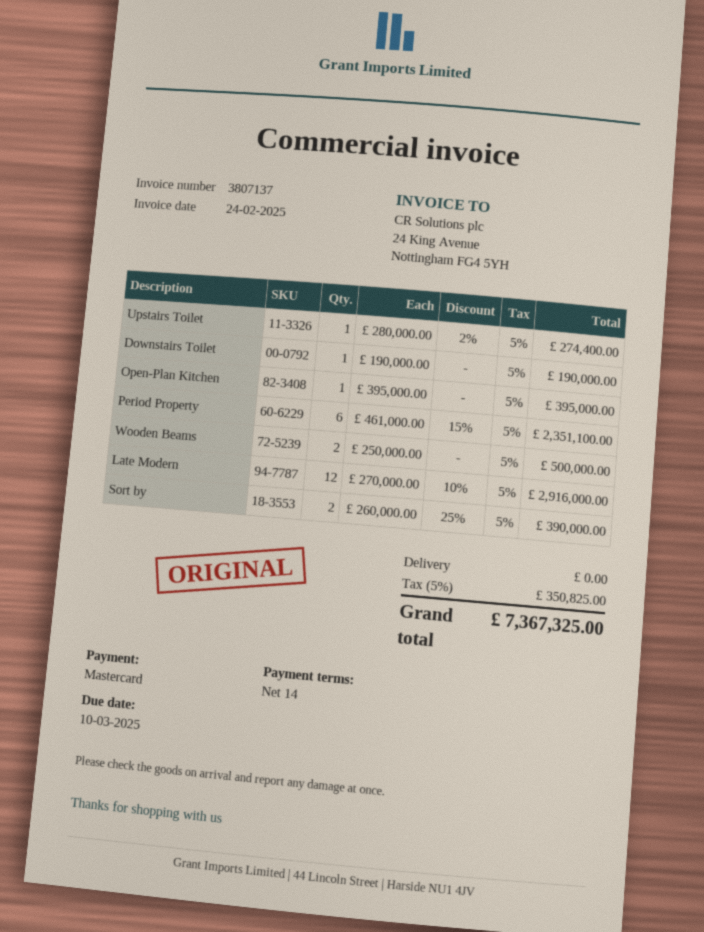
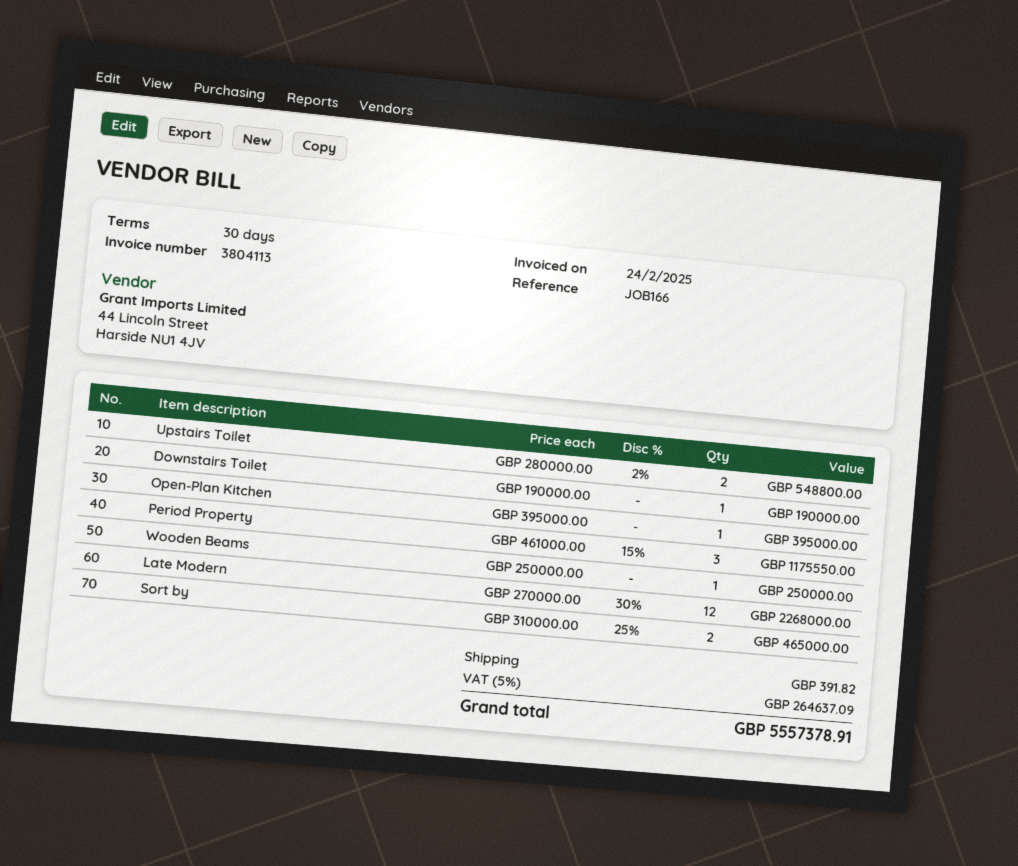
invoice number: 3807137 -> 3804113
payment terms: 14 days -> 30 days
Upstairs Toilet: 1 x 280000.00 - 2% = 274400.00 -> 2 x 280000.00 - 2% = 548800.00
Period Property: 6 x 461000.00 - 15% = 2351100.00 -> 3 x 461000.00 - 15% = 1175550.00
Wooden Beams: 2 x 250000.00 = 500000.00 -> 1 x 250000.00 = 250000.00
Late Modern: 12 x 270000.00 - 10% = 2916000.00 -> 12 x 270000.00 - 30% = 2268000.00
Sort by: 2 x 260000.00 - 25% = 390000.00 -> 2 x 310000.00 - 25% = 465000.00
shipping: 0.00 -> 391.82
tax: 5% = 350825.00 -> 5% = 264637.09
total: 7367325.00 -> 5557378.91

